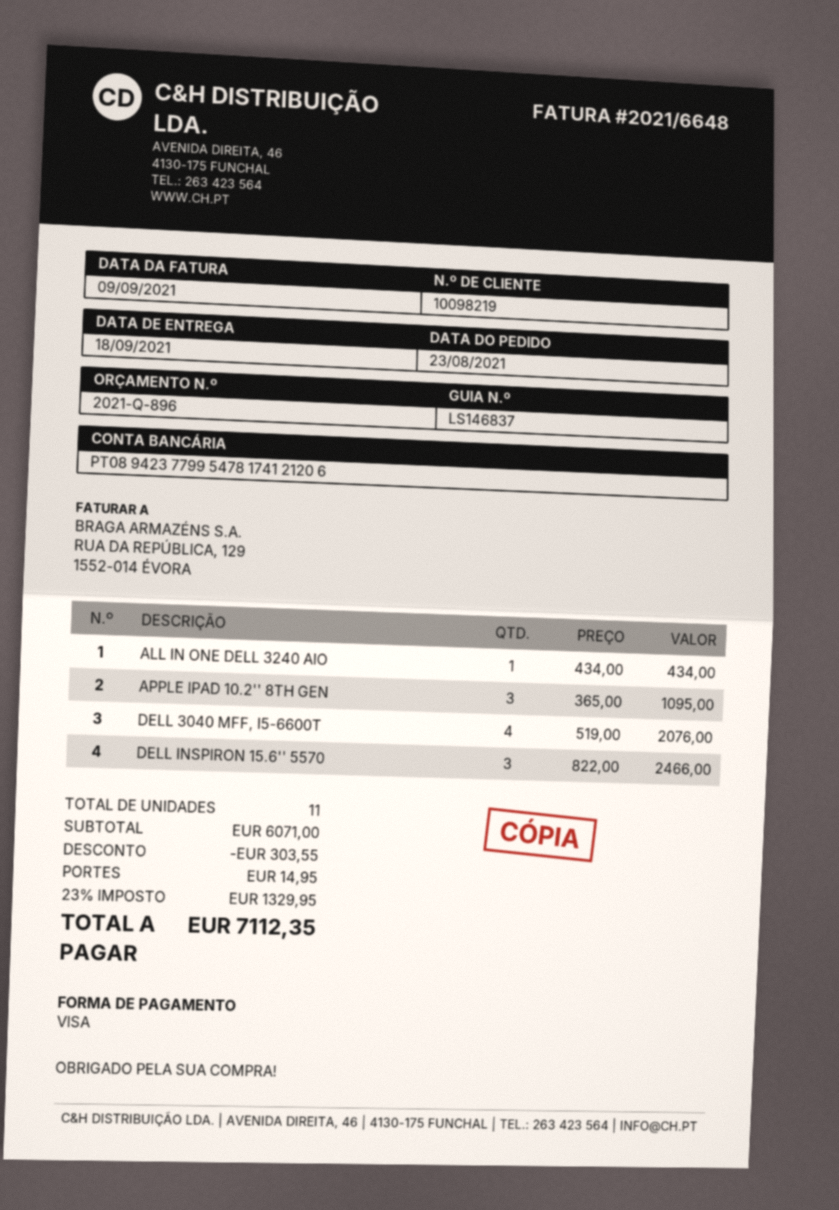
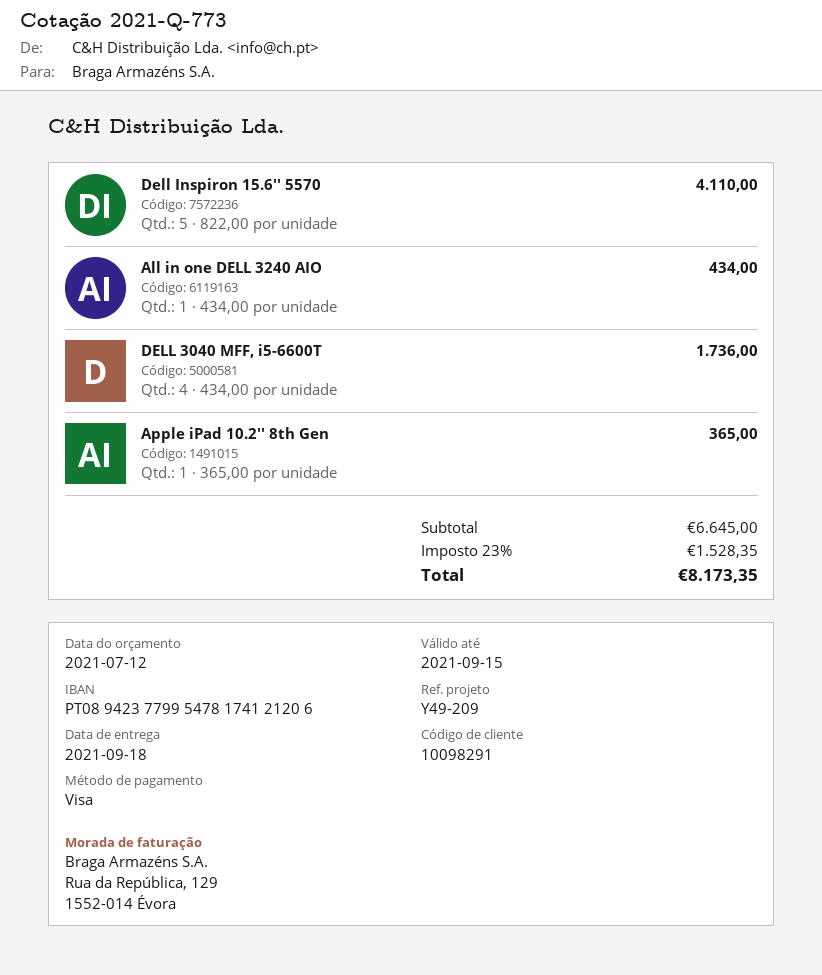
quote number: 2021-Q-896 -> 2021-Q-773
customer number: 10098219 -> 10098291
APPLE IPAD 10.2'' 8TH GEN: 3 x 365.00 = 1095.00 -> 1 x 365.00 = 365.00
DELL 3040 MFF, I5-6600T: 4 x 519.00 = 2076.00 -> 4 x 434.00 = 1736.00
DELL INSPIRON 15.6'' 5570: 3 x 822.00 = 2466.00 -> 5 x 822.00 = 4110.00
subtotal: 6071.00 -> 6645.00
discount: 303.55 -> none
shipping: 14.95 -> none
tax: 23% = 1329.95 -> 23% = 1528.35
total: 7112.35 -> 8173.35

